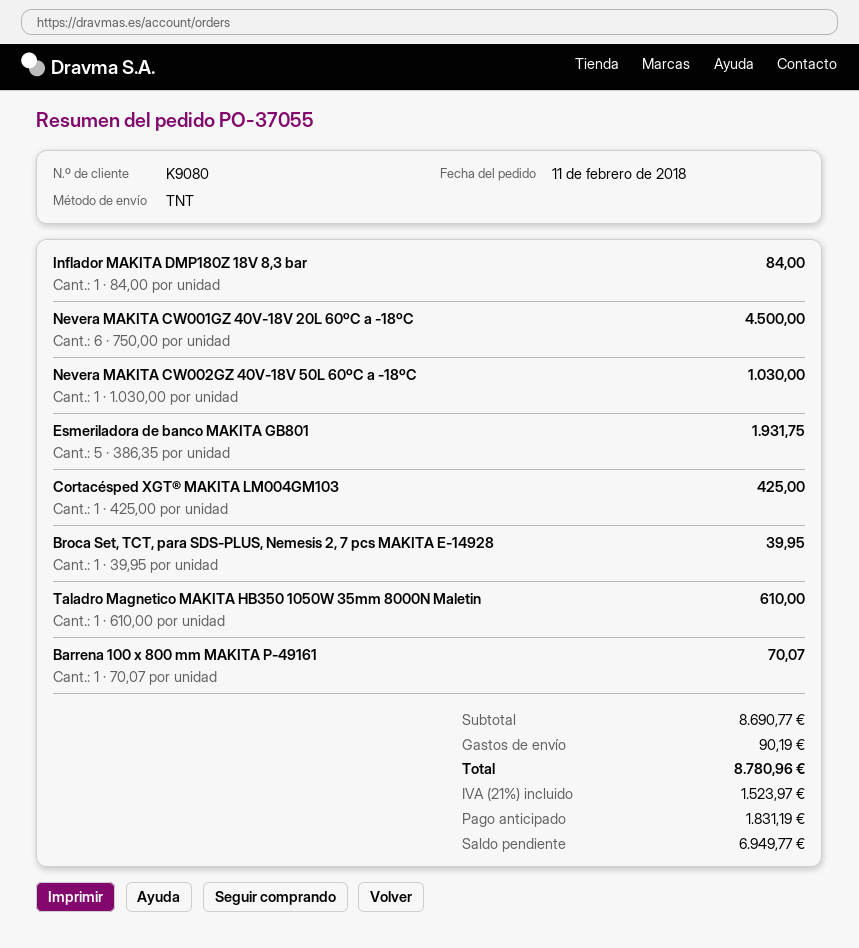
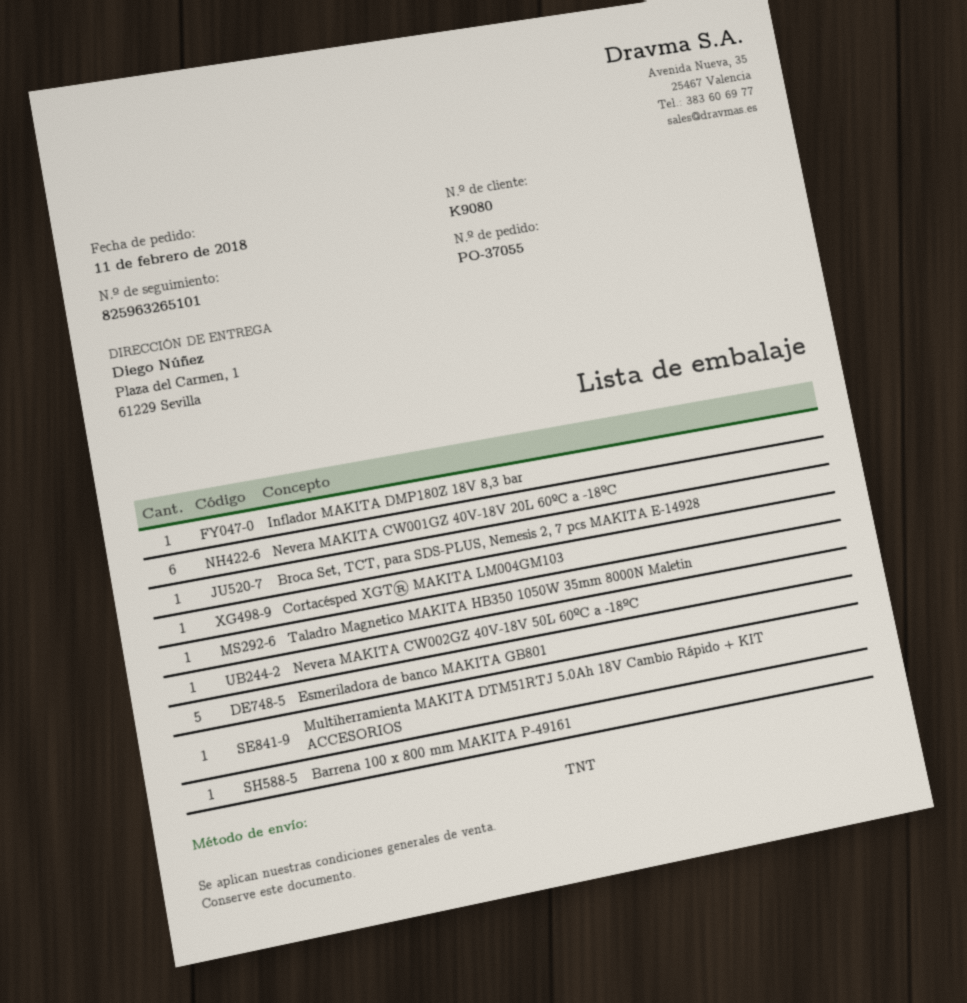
Multiherramienta MAKITA DTM51RTJ 5.0Ah 18V Cambio Rápido + KIT ACCESORIOS: none -> 1

